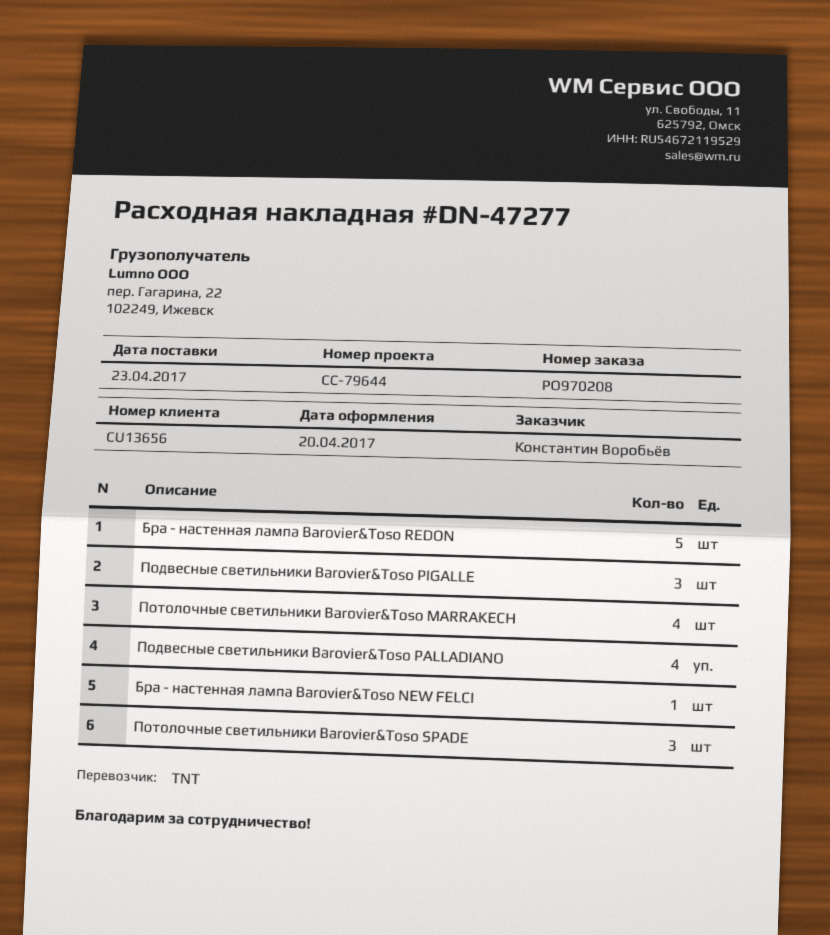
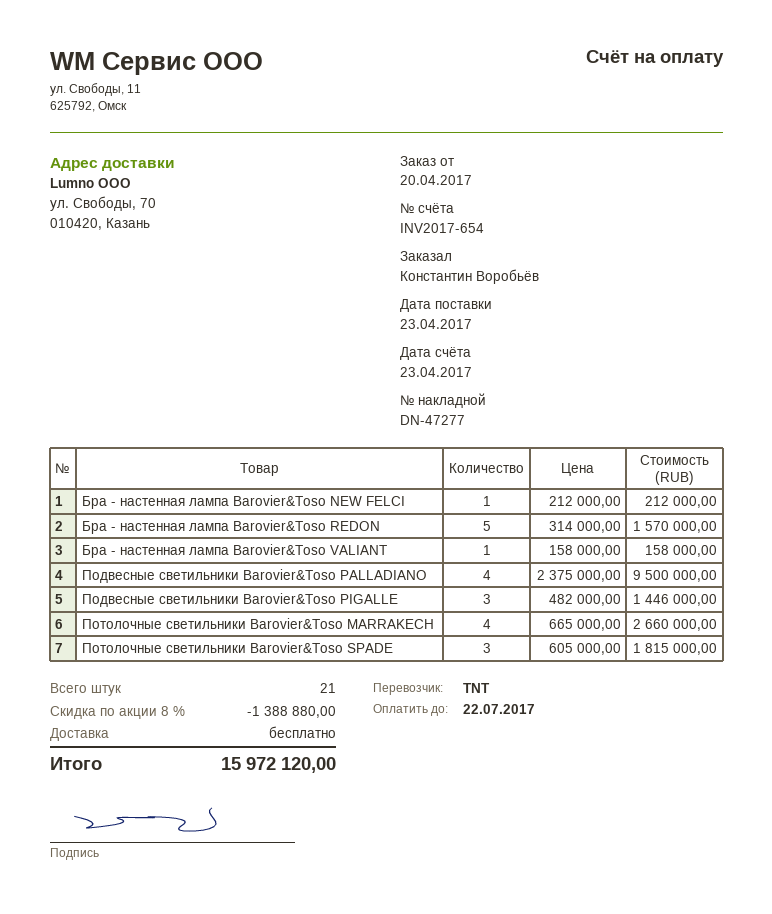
ship to: пер. Гагарина, 22, 102249, Ижевск -> ул. Свободы, 70, 010420, Казань
Бра - настенная лампа Barovier&Toso VALIANT: none -> 1

